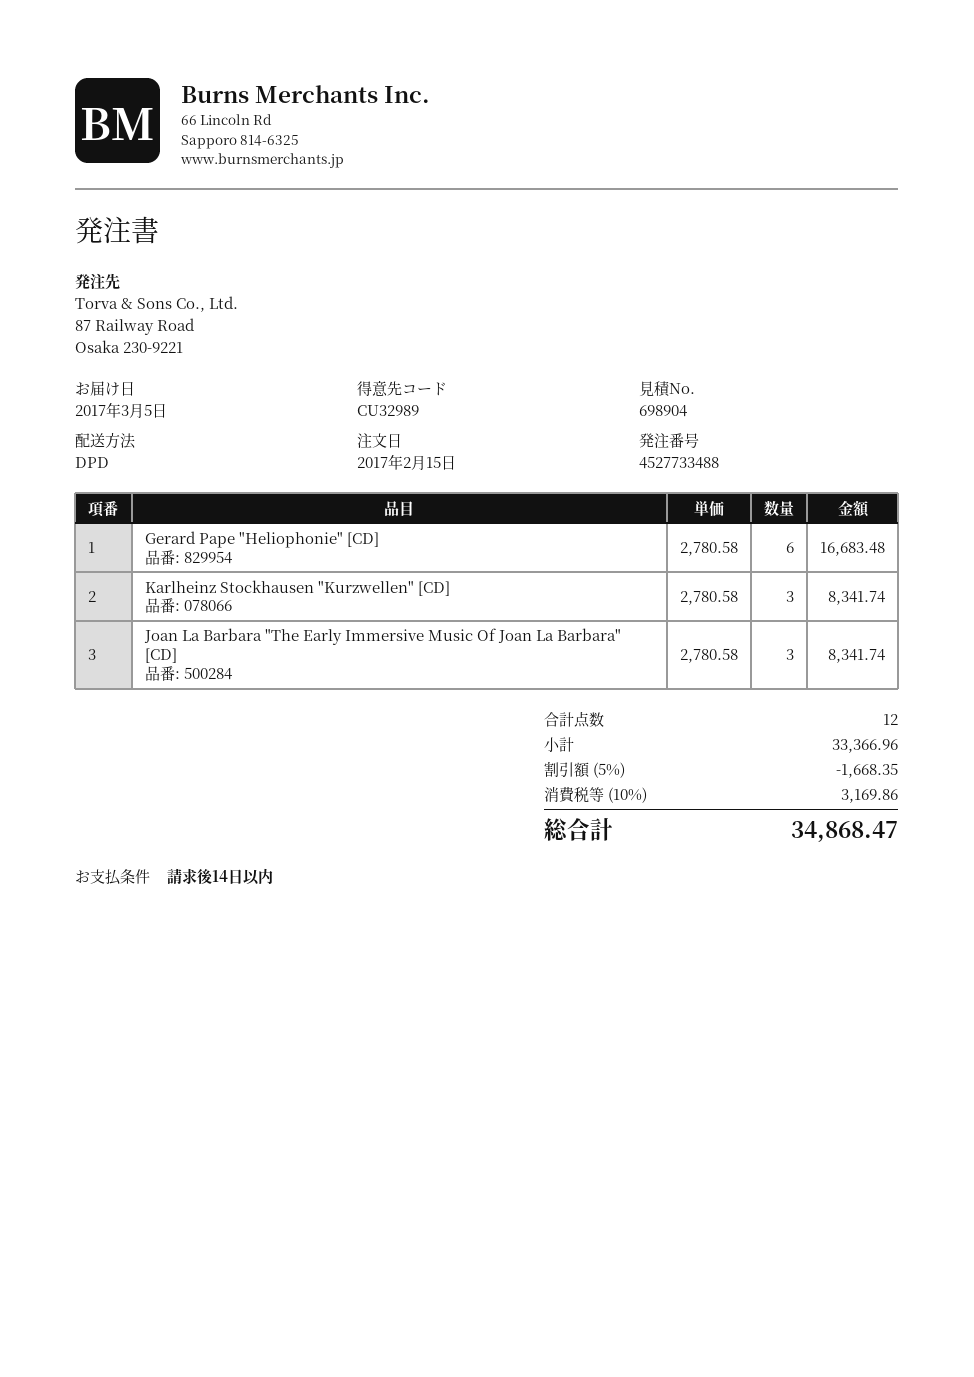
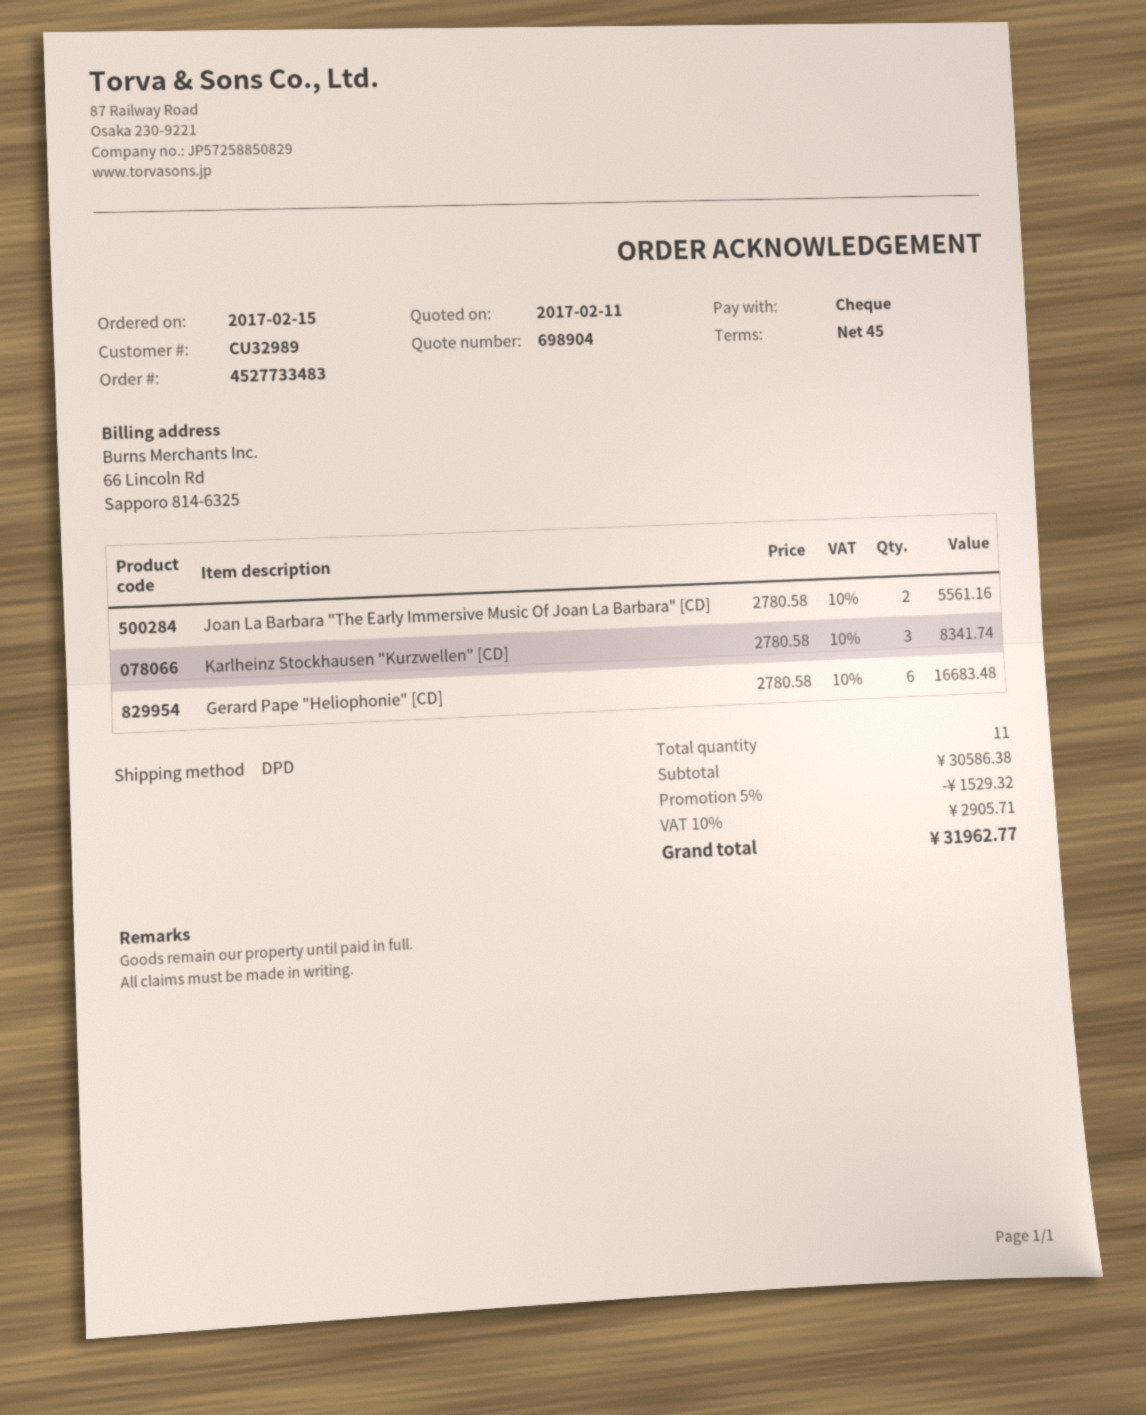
order number: 4527733488 -> 4527733483
payment terms: 14 days -> 45 days
Joan La Barbara "The Early Immersive Music Of Joan La Barbara" [CD]: 3 x 2780.58 = 8341.74 -> 2 x 2780.58 = 5561.16
total quantity: 12 -> 11
subtotal: 33366.96 -> 30586.38
discount: 5% = 1668.35 -> 5% = 1529.32
tax: 10% = 3169.86 -> 10% = 2905.71
total: 34868.47 -> 31962.77

